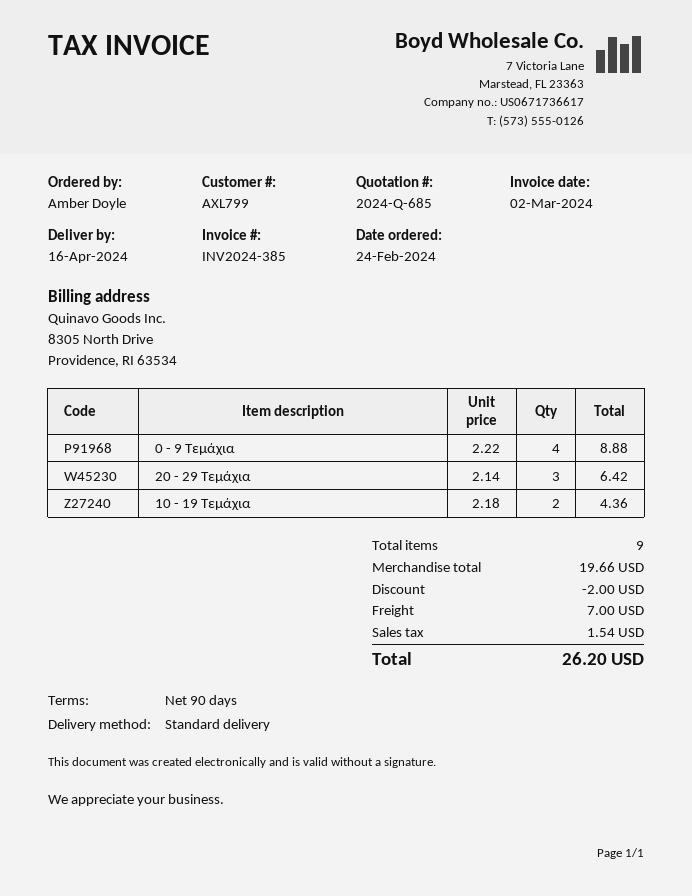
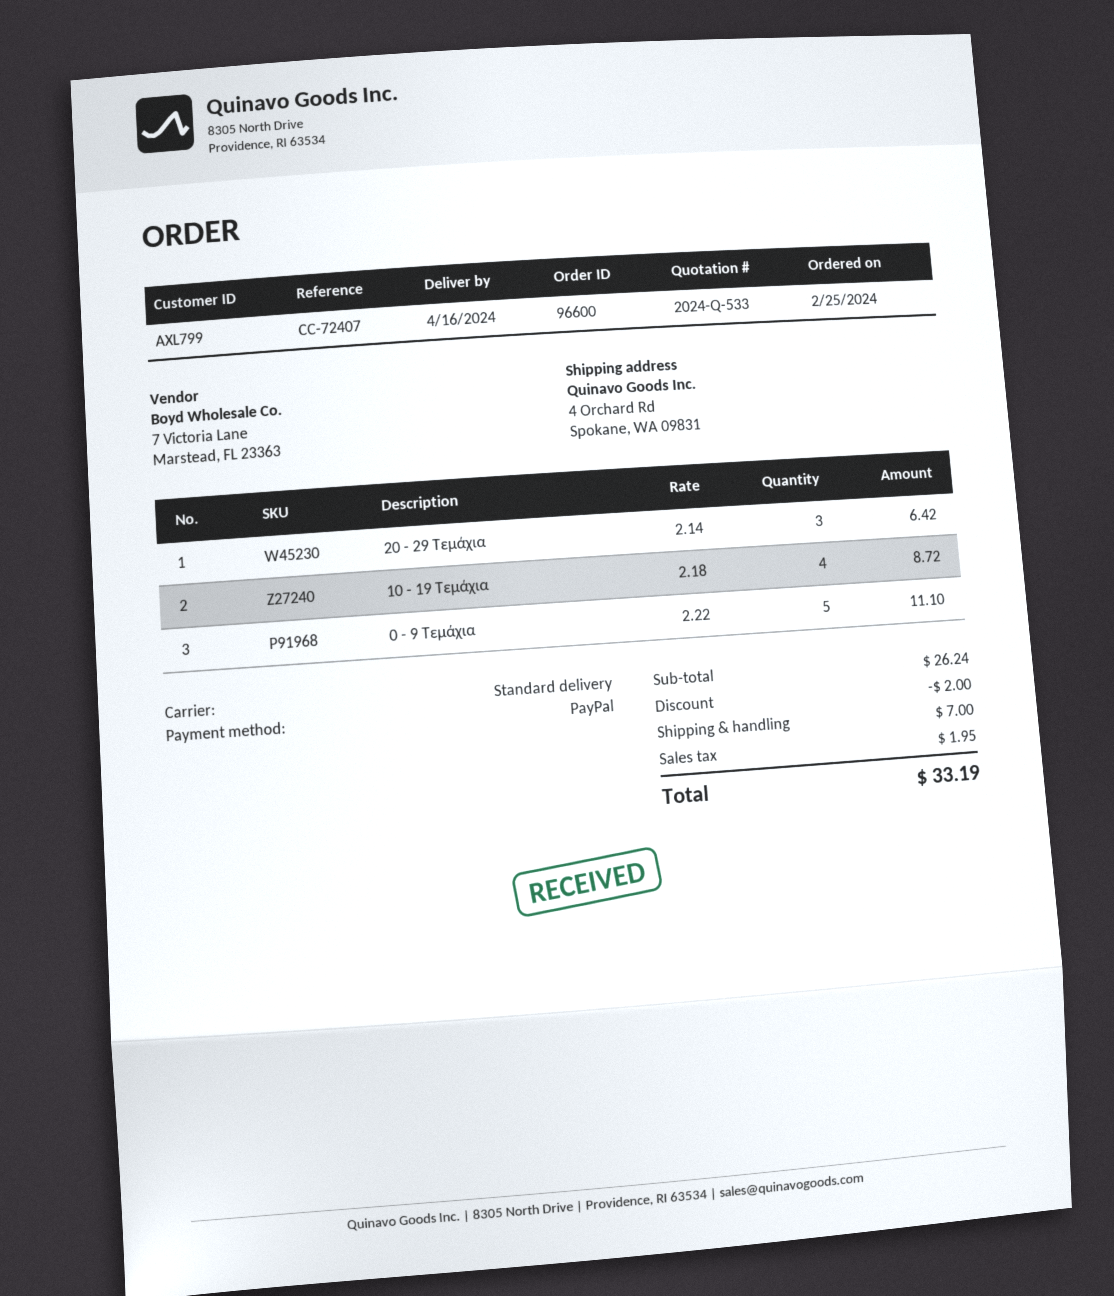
quote number: 2024-Q-685 -> 2024-Q-533
order date: 2024-02-24 -> 2024-02-25
0 - 9 Τεμάχια: 4 x 2.22 = 8.88 -> 5 x 2.22 = 11.10
10 - 19 Τεμάχια: 2 x 2.18 = 4.36 -> 4 x 2.18 = 8.72
subtotal: 19.66 -> 26.24
tax: 1.54 -> 1.95
total: 26.20 -> 33.19

